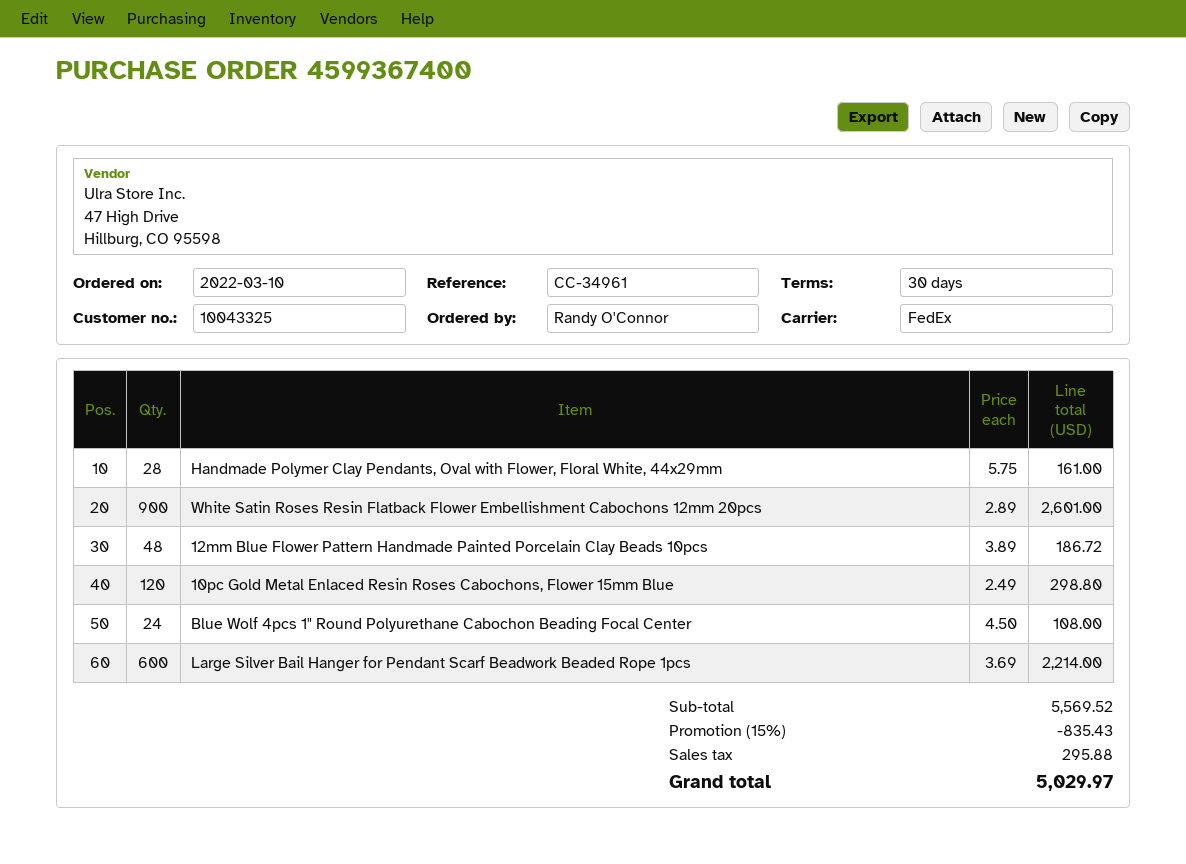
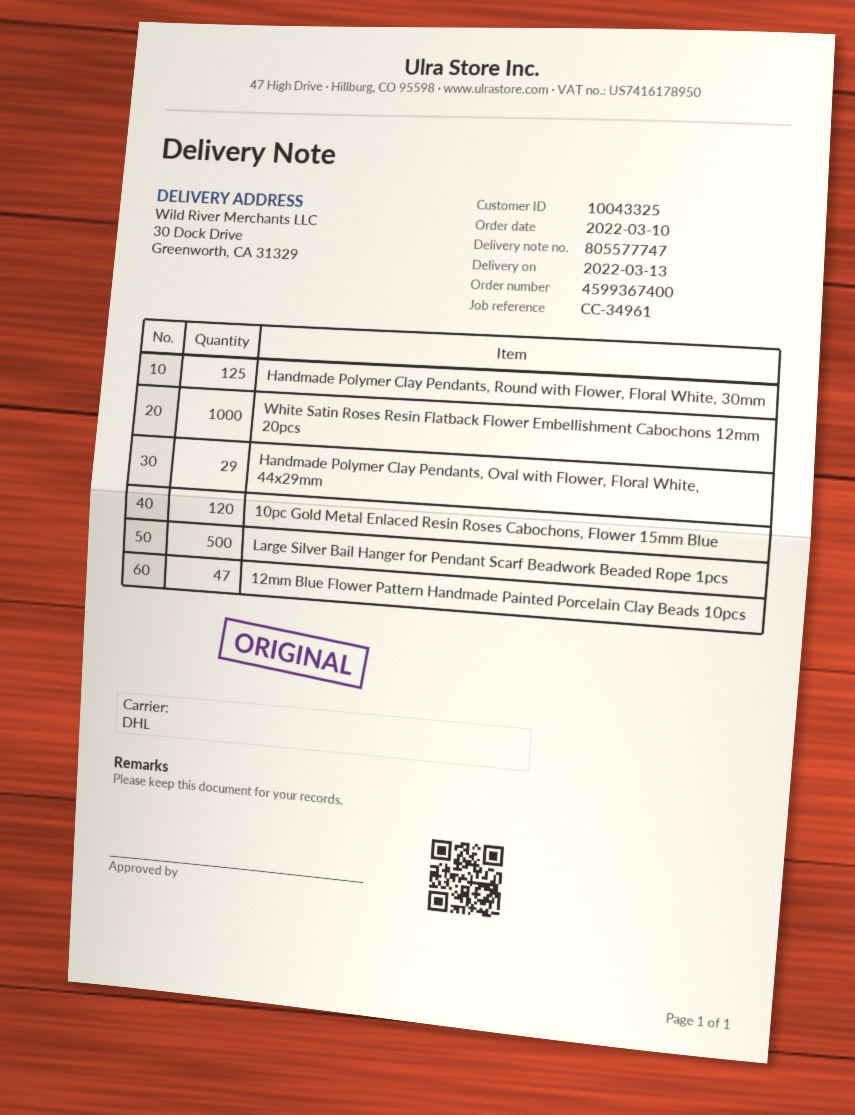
shipping method: FedEx -> DHL
Handmade Polymer Clay Pendants, Oval with Flower, Floral White, 44x29mm: 28 -> 29
White Satin Roses Resin Flatback Flower Embellishment Cabochons 12mm 20pcs: 900 -> 1000
12mm Blue Flower Pattern Handmade Painted Porcelain Clay Beads 10pcs: 48 -> 47
Blue Wolf 4pcs 1" Round Polyurethane Cabochon Beading Focal Center: 24 -> none
Large Silver Bail Hanger for Pendant Scarf Beadwork Beaded Rope 1pcs: 600 -> 500
Handmade Polymer Clay Pendants, Round with Flower, Floral White, 30mm: none -> 125

